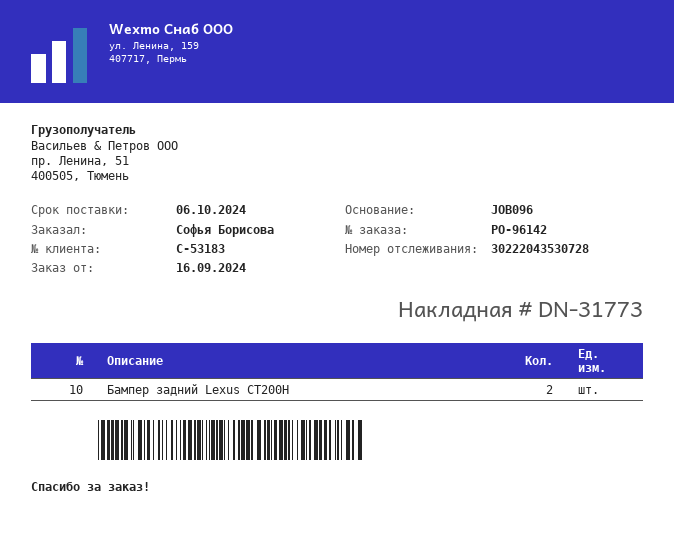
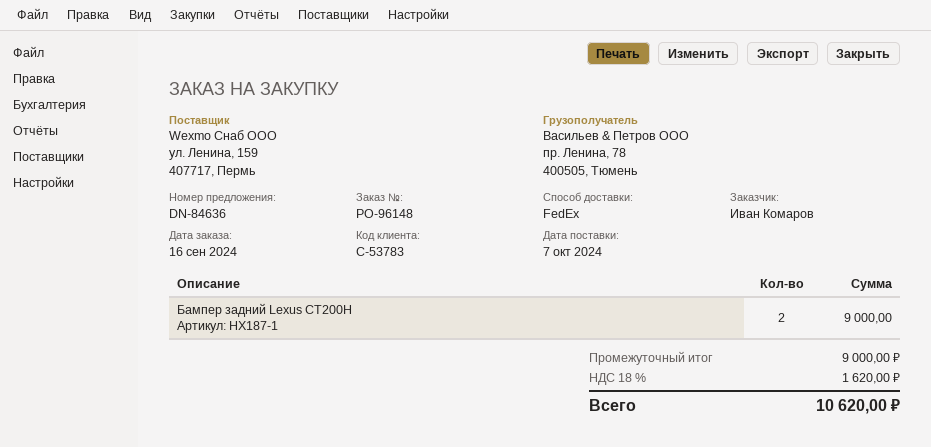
order number: PO-96142 -> PO-96148
delivery date: 2024-10-06 -> 2024-10-07
customer number: C-53183 -> C-53783
ordered by: Софья Борисова -> Иван Комаров
ship to: пр. Ленина, 51, 400505, Тюмень -> пр. Ленина, 78, 400505, Тюмень

